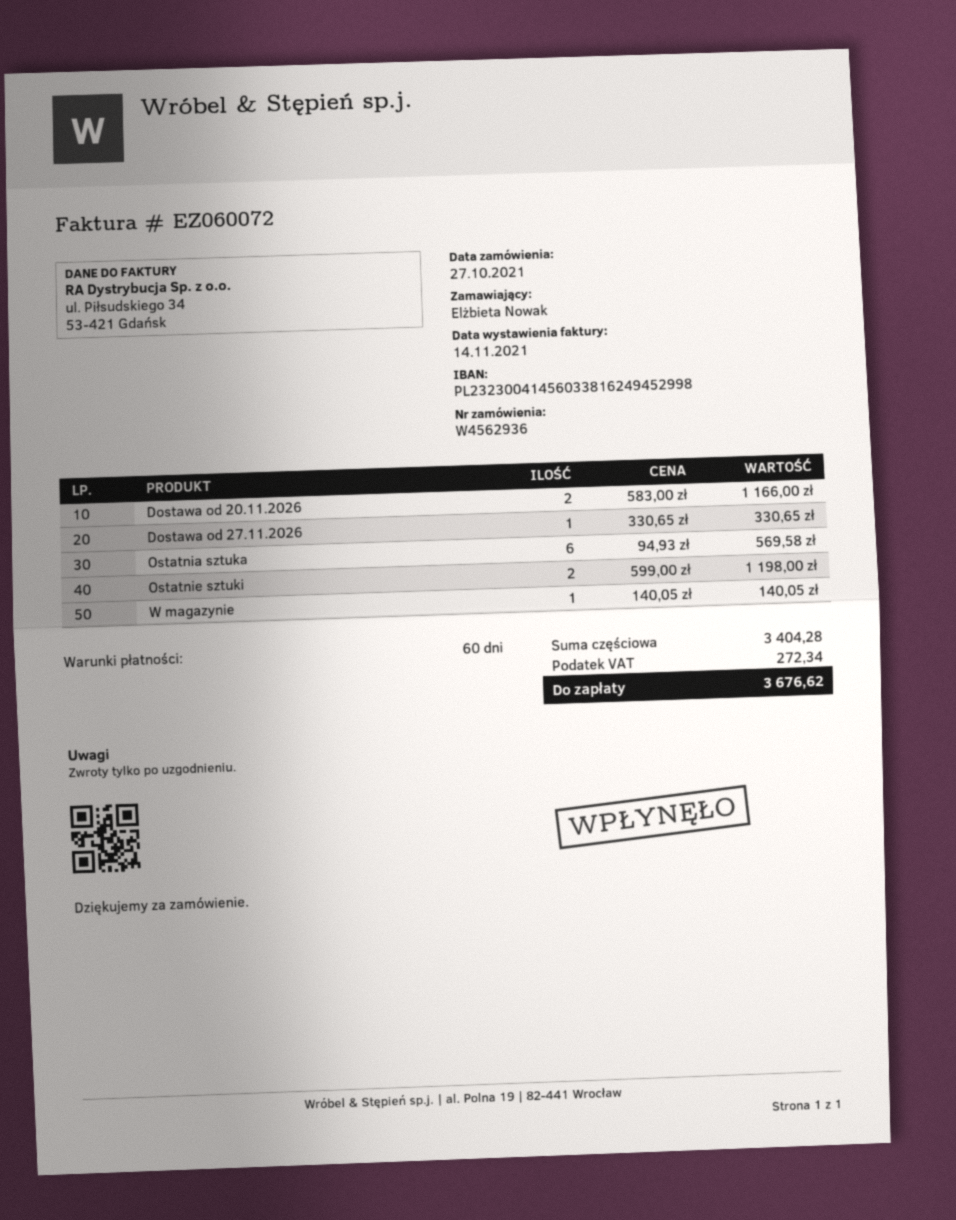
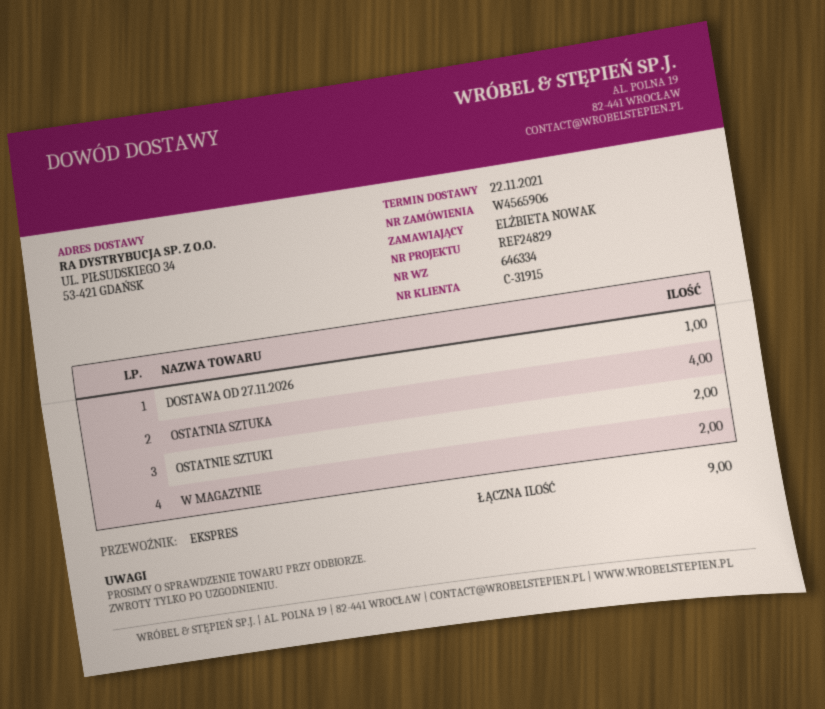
order number: W4562936 -> W4565906
Dostawa od 20.11.2026: 2 -> none
Ostatnia sztuka: 6 -> 4
W magazynie: 1 -> 2

